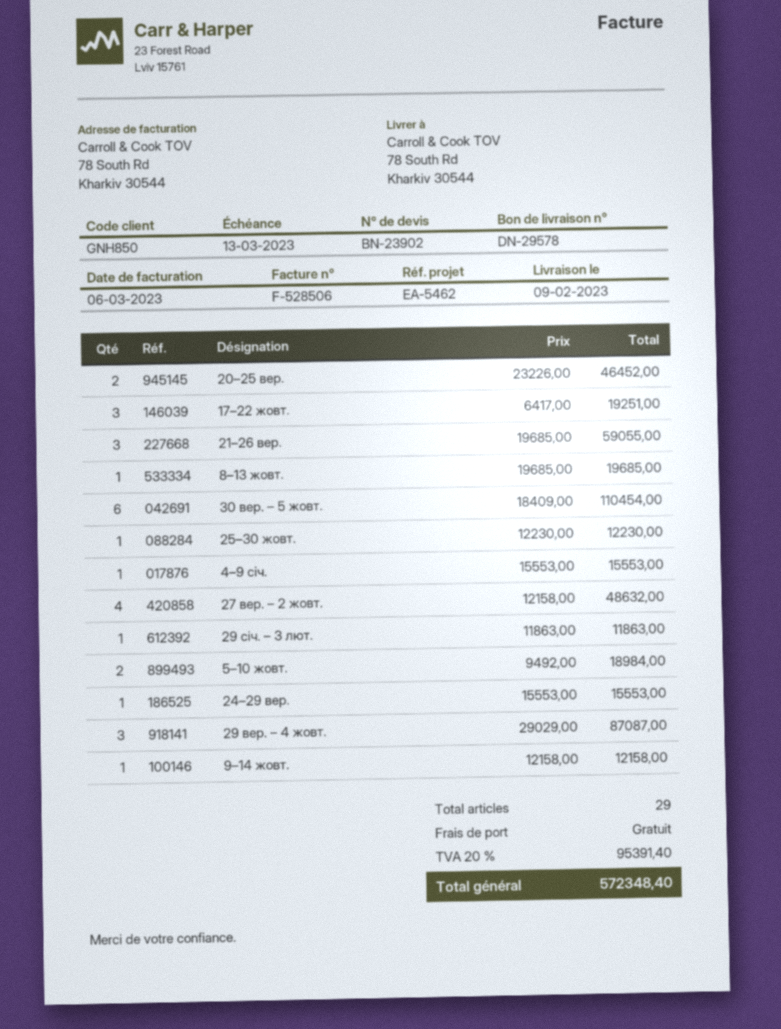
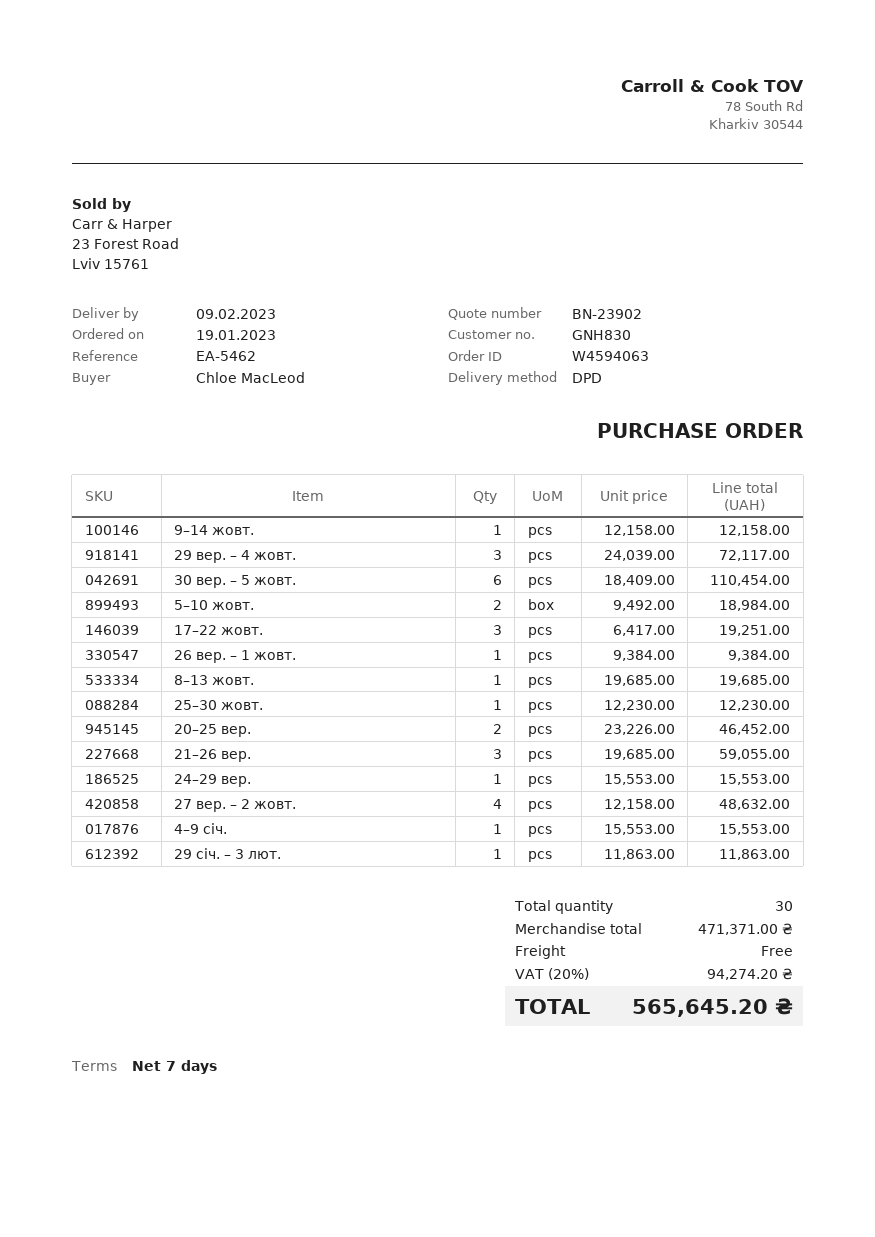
customer number: GNH850 -> GNH830
29 вер. – 4 жовт.: 3 x 29029.00 = 87087.00 -> 3 x 24039.00 = 72117.00
26 вер. – 1 жовт.: none -> 1 x 9384.00 = 9384.00
total quantity: 29 -> 30
tax: 20% = 95391.40 -> 20% = 94274.20
total: 572348.40 -> 565645.20

